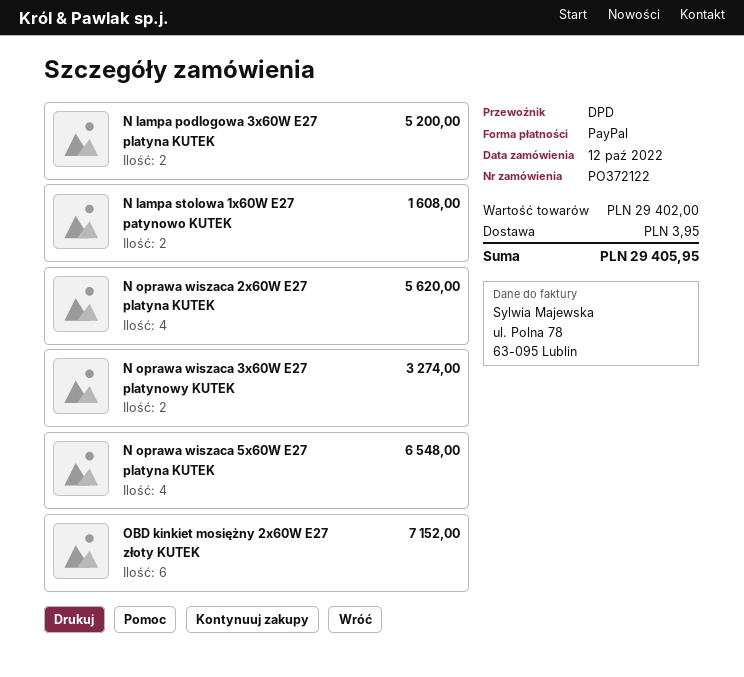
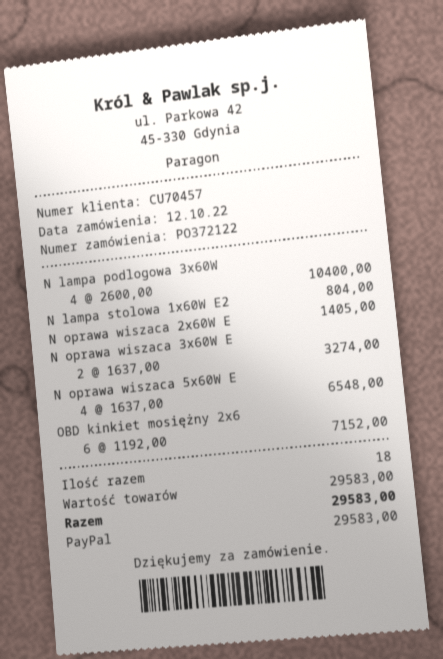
N lampa podlogowa 3x60W E27 platyna KUTEK: 2 for 5200.00 -> 4 for 10400.00
N lampa stolowa 1x60W E27 patynowo KUTEK: 2 for 1608.00 -> 1 for 804.00
N oprawa wiszaca 2x60W E27 platyna KUTEK: 4 for 5620.00 -> 1 for 1405.00
subtotal: 29402.00 -> 29583.00
shipping: 3.95 -> none
total: 29405.95 -> 29583.00

